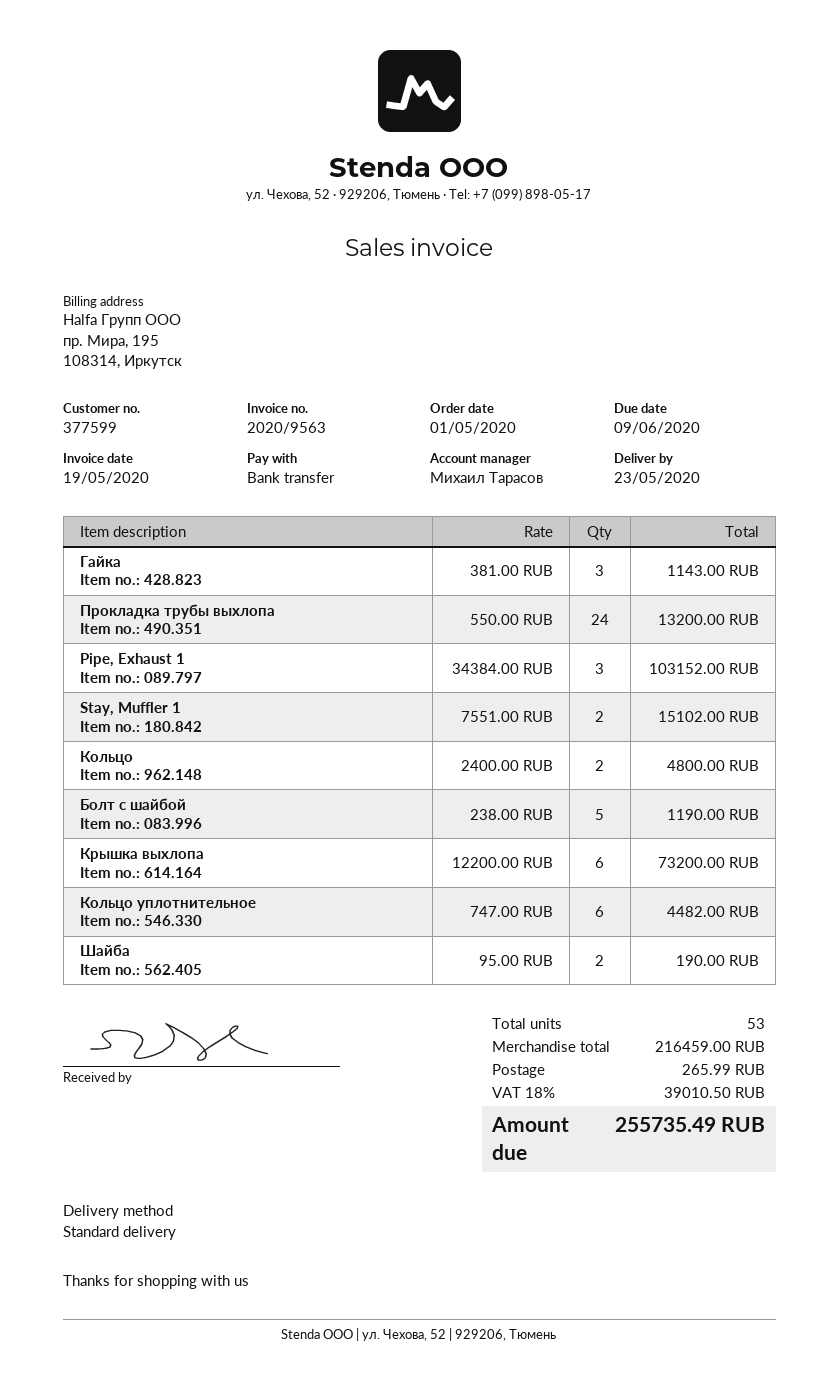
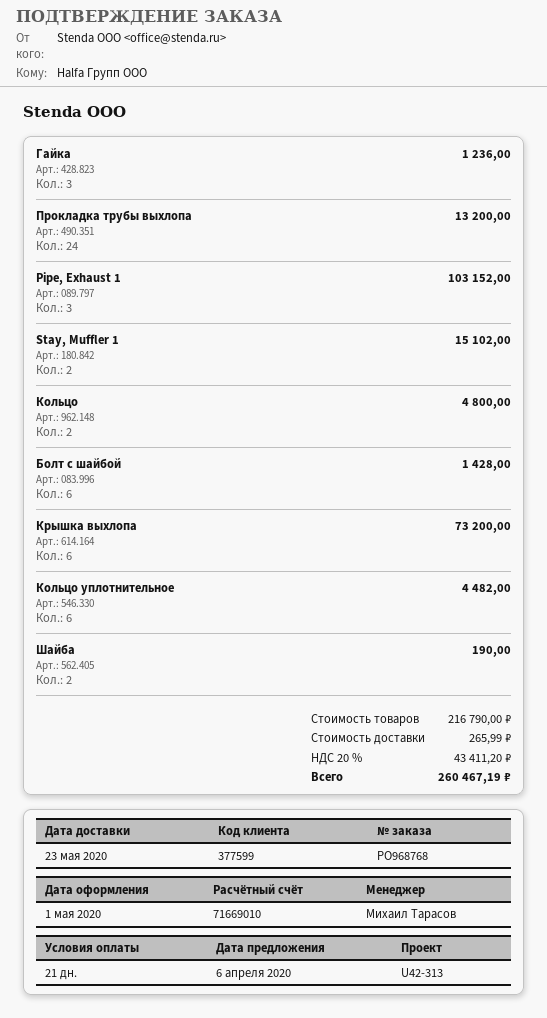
Гайка: 3 for 1143.00 -> 3 for 1236.00
Болт с шайбой: 5 for 1190.00 -> 6 for 1428.00
subtotal: 216459.00 -> 216790.00
tax: 18% = 39010.50 -> 20% = 43411.20
total: 255735.49 -> 260467.19

